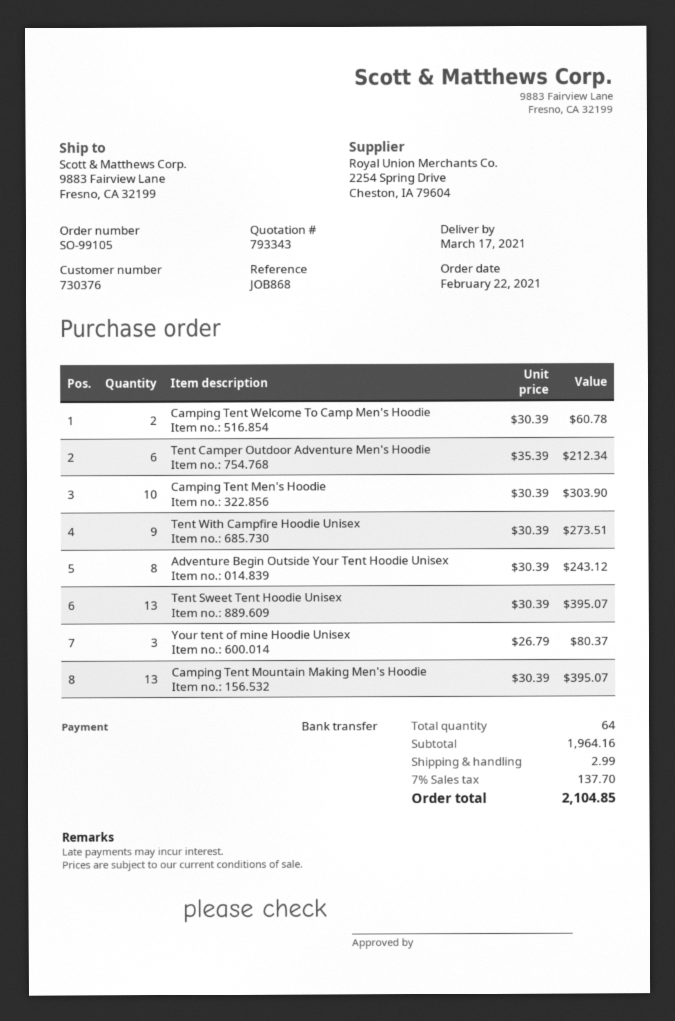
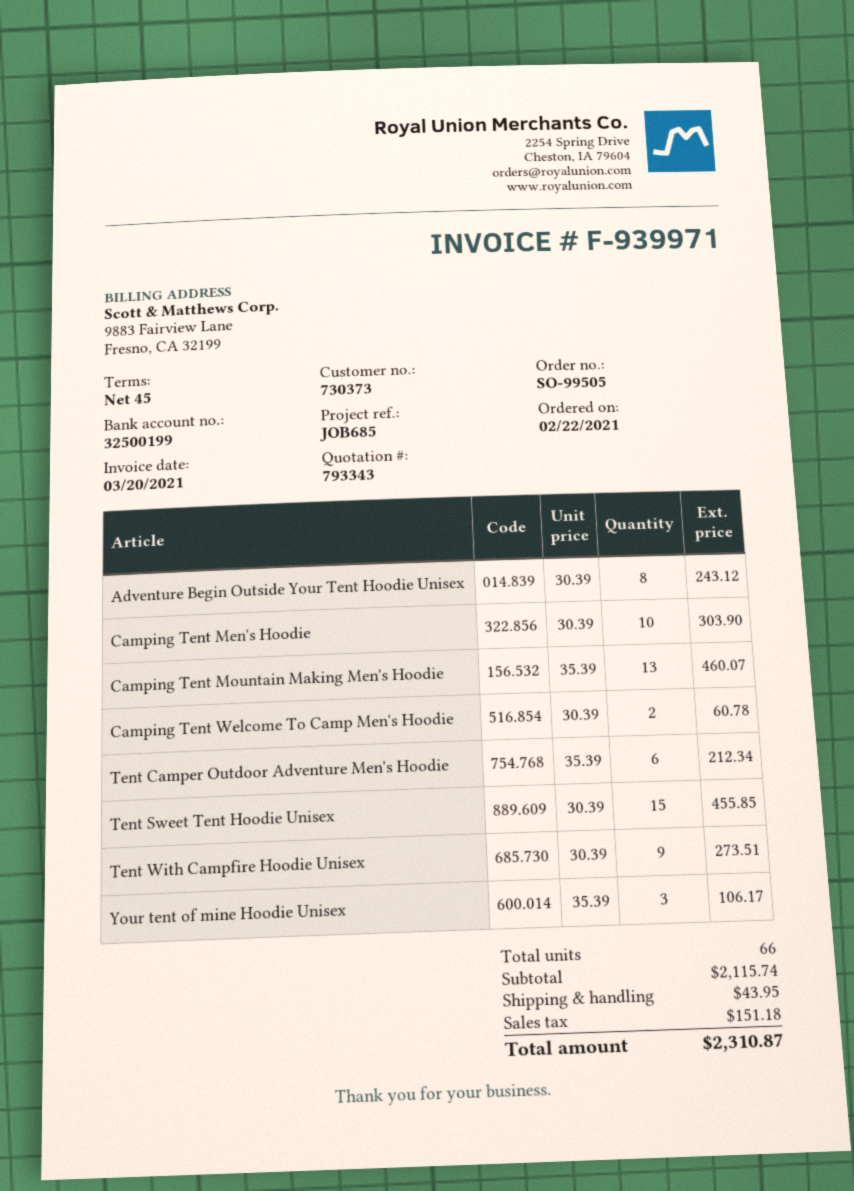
order number: SO-99105 -> SO-99505
customer number: 730376 -> 730373
reference: JOB868 -> JOB685
Tent Sweet Tent Hoodie Unisex: 13 x 30.39 = 395.07 -> 15 x 30.39 = 455.85
Your tent of mine Hoodie Unisex: 3 x 26.79 = 80.37 -> 3 x 35.39 = 106.17
Camping Tent Mountain Making Men's Hoodie: 13 x 30.39 = 395.07 -> 13 x 35.39 = 460.07
total quantity: 64 -> 66
subtotal: 1964.16 -> 2115.74
shipping: 2.99 -> 43.95
tax: 137.70 -> 151.18
total: 2104.85 -> 2310.87

